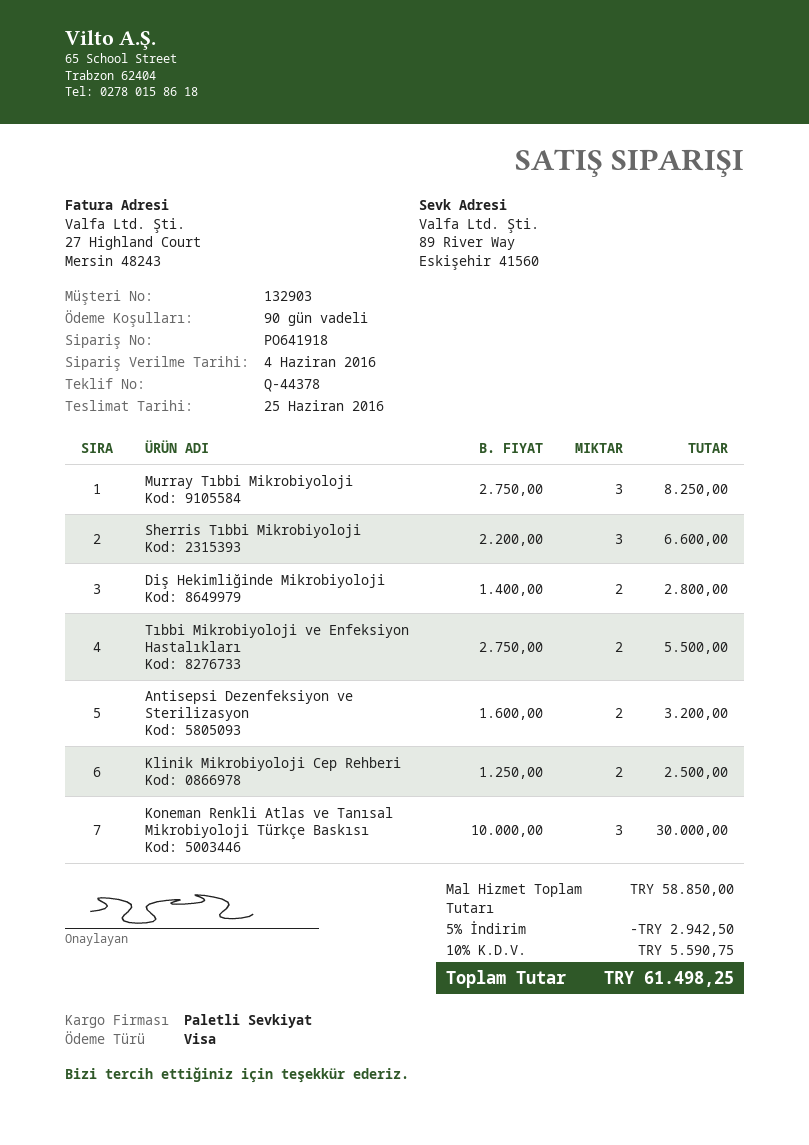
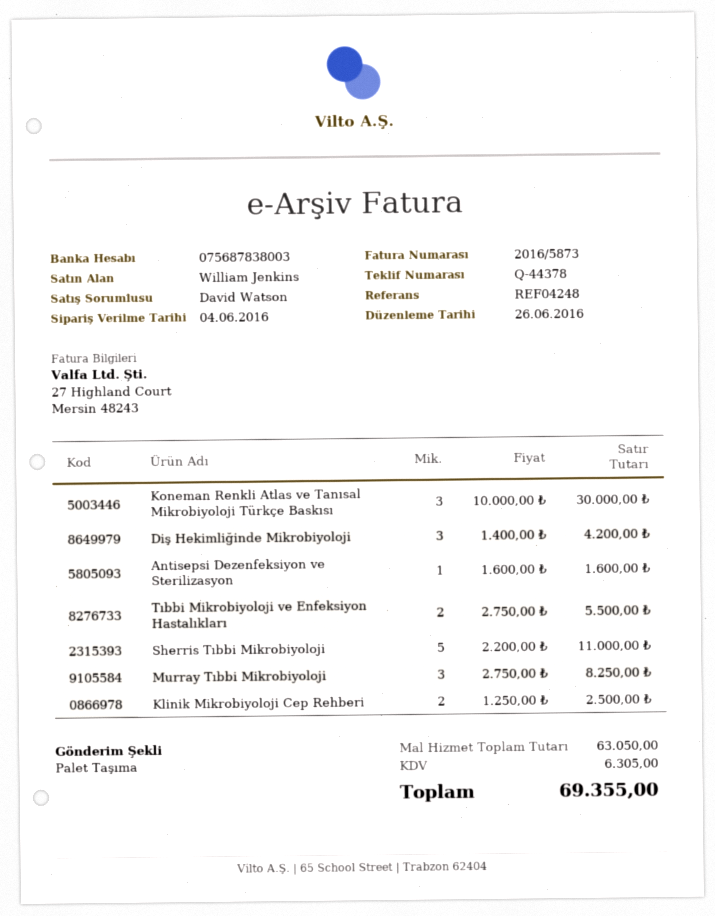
Sherris Tıbbi Mikrobiyoloji: 3 x 2200.00 = 6600.00 -> 5 x 2200.00 = 11000.00
Diş Hekimliğinde Mikrobiyoloji: 2 x 1400.00 = 2800.00 -> 3 x 1400.00 = 4200.00
Antisepsi Dezenfeksiyon ve Sterilizasyon: 2 x 1600.00 = 3200.00 -> 1 x 1600.00 = 1600.00
subtotal: 58850.00 -> 63050.00
discount: 5% = 2942.50 -> none
tax: 5590.75 -> 6305.00
total: 61498.25 -> 69355.00

